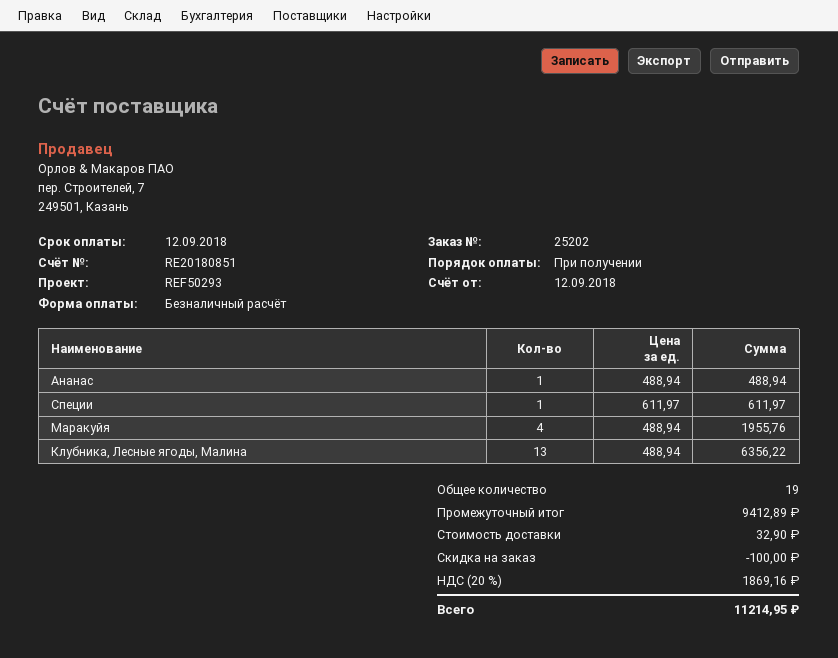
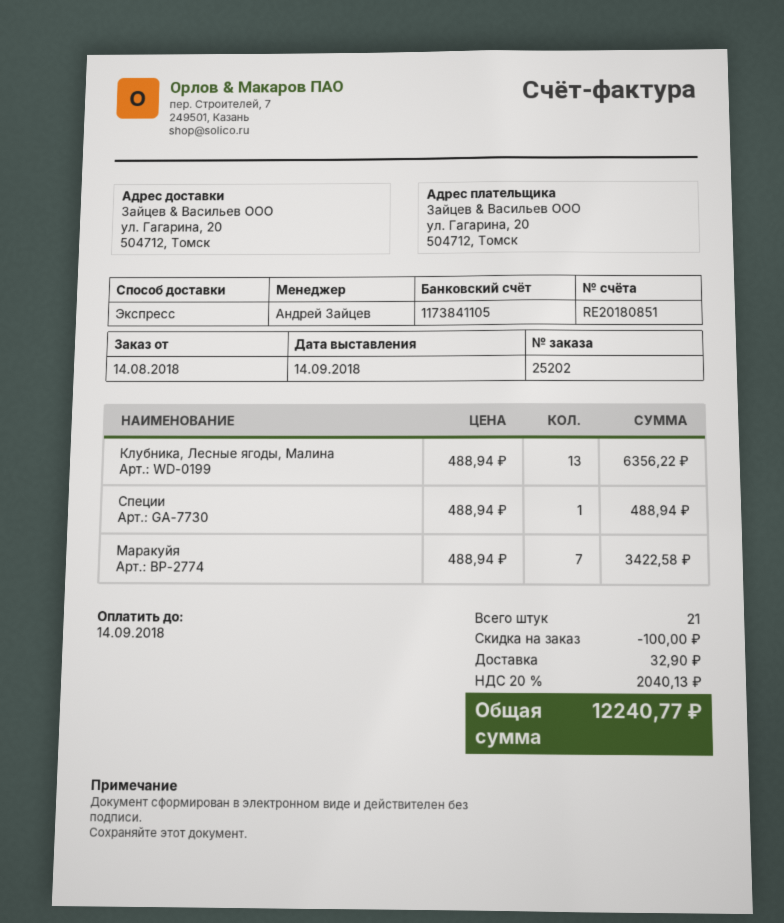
invoice date: 2018-09-12 -> 2018-09-14
due date: 2018-09-12 -> 2018-09-14
Ананас: 1 x 488.94 = 488.94 -> none
Специи: 1 x 611.97 = 611.97 -> 1 x 488.94 = 488.94
Маракуйя: 4 x 488.94 = 1955.76 -> 7 x 488.94 = 3422.58
total quantity: 19 -> 21
tax: 20% = 1869.16 -> 20% = 2040.13
total: 11214.95 -> 12240.77

